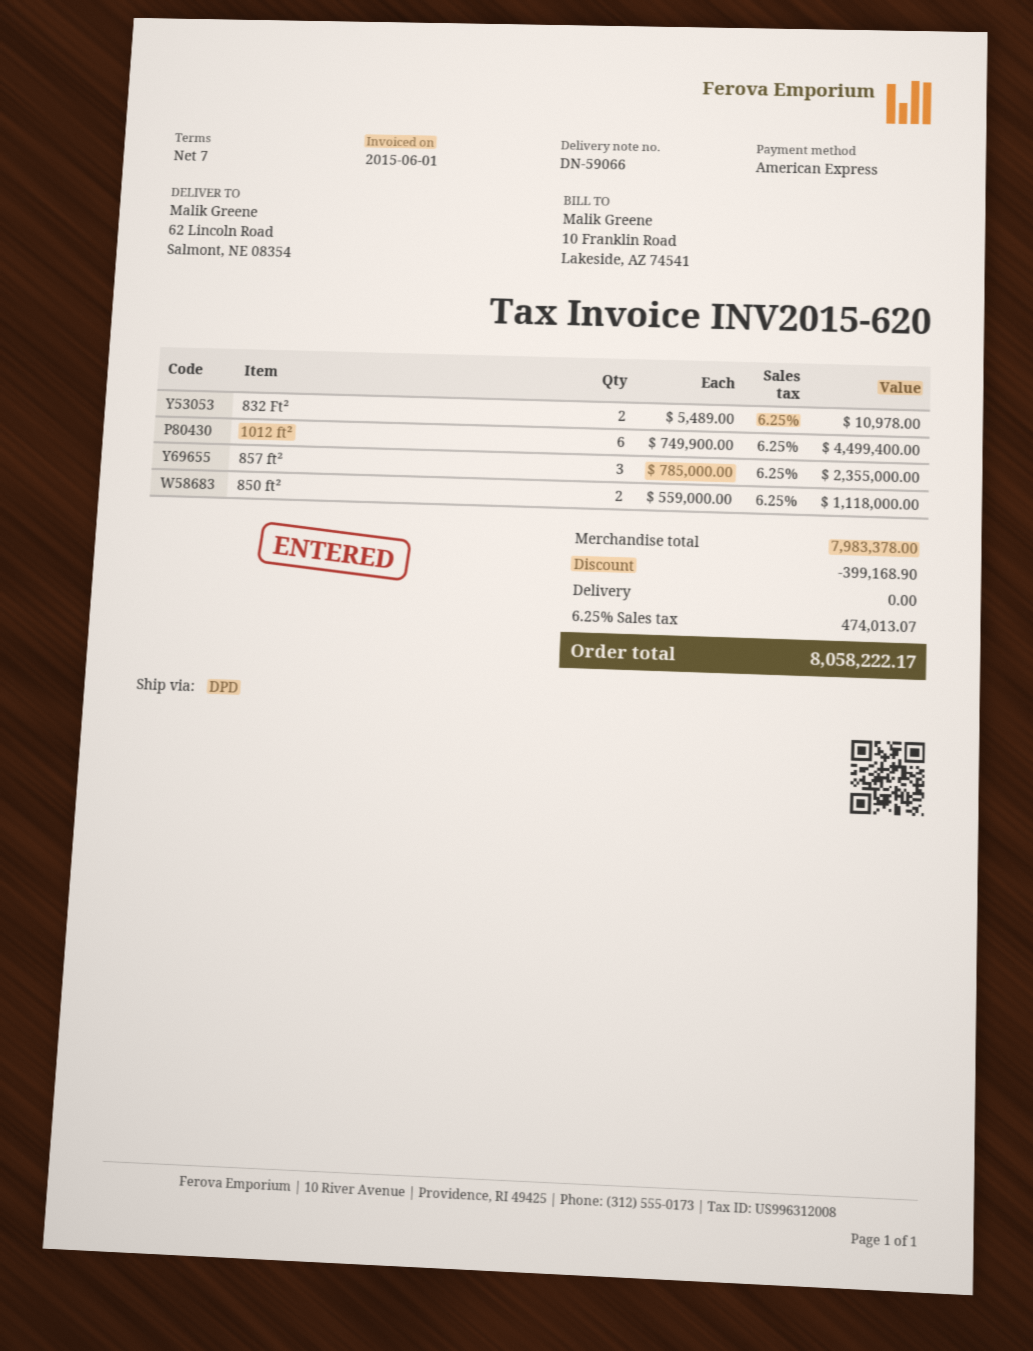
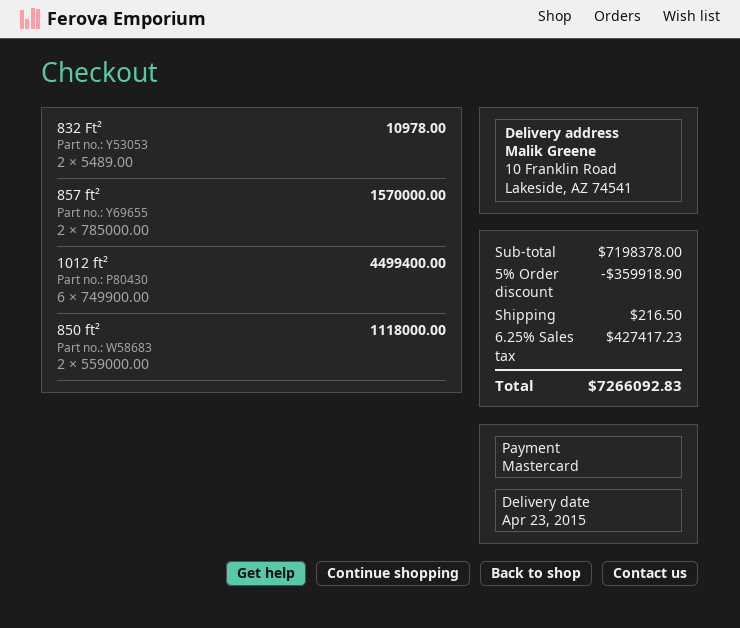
payment method: American Express -> Mastercard
ship to: 62 Lincoln Road, Salmont, NE 08354 -> 10 Franklin Road, Lakeside, AZ 74541
857 ft²: 3 x 785000.00 = 2355000.00 -> 2 x 785000.00 = 1570000.00
subtotal: 7983378.00 -> 7198378.00
discount: 399168.90 -> 359918.90
shipping: 0.00 -> 216.50
tax: 6.25% = 474013.07 -> 6.25% = 427417.23
total: 8058222.17 -> 7266092.83

